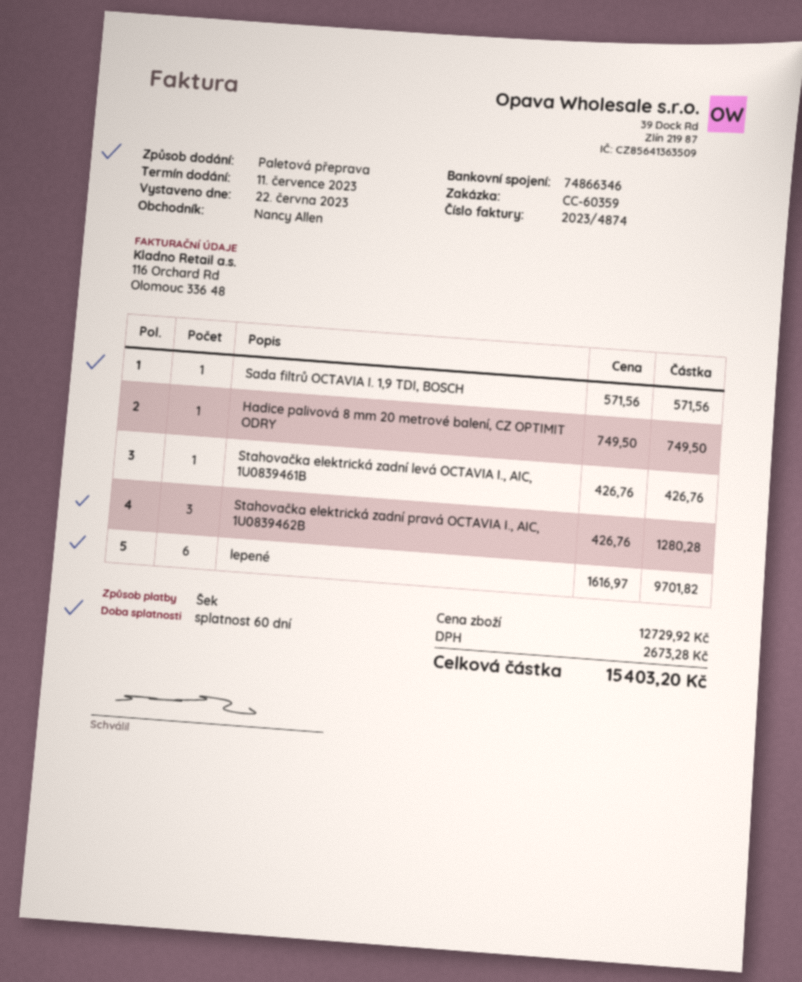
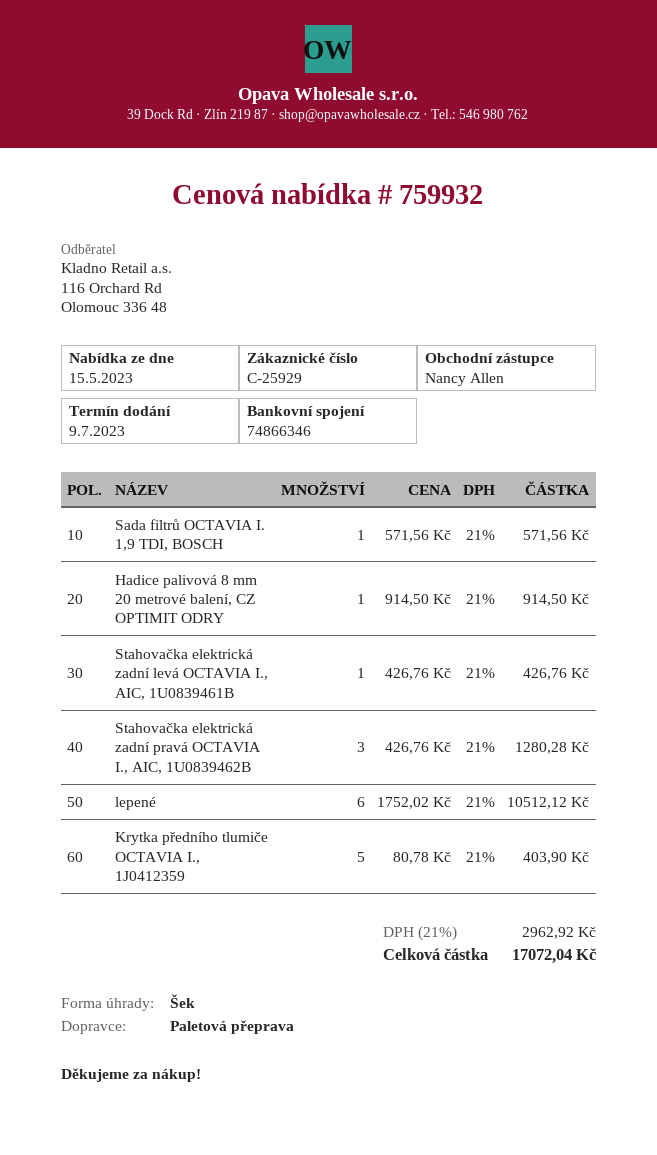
delivery date: 2023-07-11 -> 2023-07-09
Hadice palivová 8 mm 20 metrové balení, CZ OPTIMIT ODRY: 1 x 749.50 = 749.50 -> 1 x 914.50 = 914.50
lepené: 6 x 1616.97 = 9701.82 -> 6 x 1752.02 = 10512.12
Krytka předního tlumiče OCTAVIA I., 1J0412359: none -> 5 x 80.78 = 403.90
tax: 2673.28 -> 2962.92
total: 15403.20 -> 17072.04

